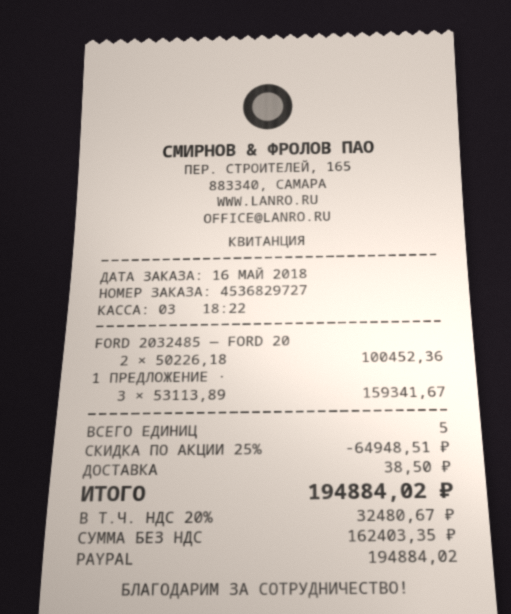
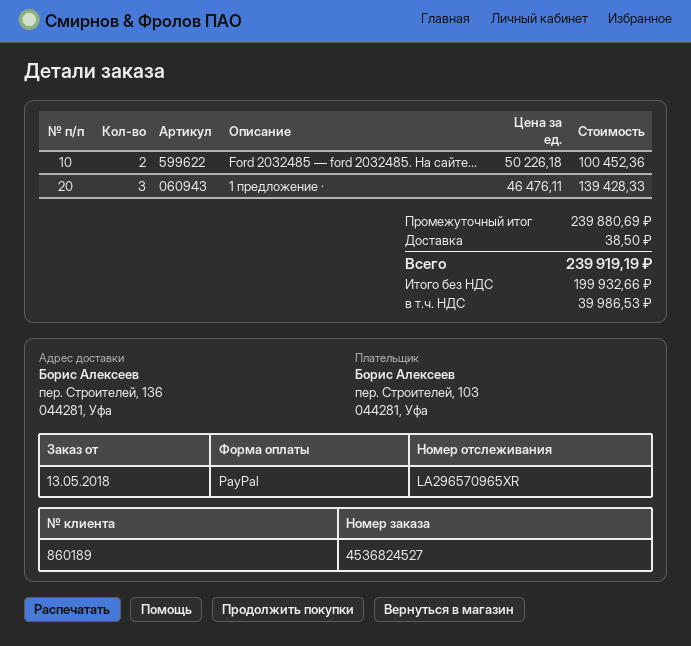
order number: 4536829727 -> 4536824527
order date: 2018-05-16 -> 2018-05-13
1 ПРЕДЛОЖЕНИЕ ·: 3 x 53113.89 = 159341.67 -> 3 x 46476.11 = 139428.33
discount: 25% = 64948.51 -> none
net: 162403.35 -> 199932.66
tax: 32480.67 -> 39986.53
total: 194884.02 -> 239919.19

